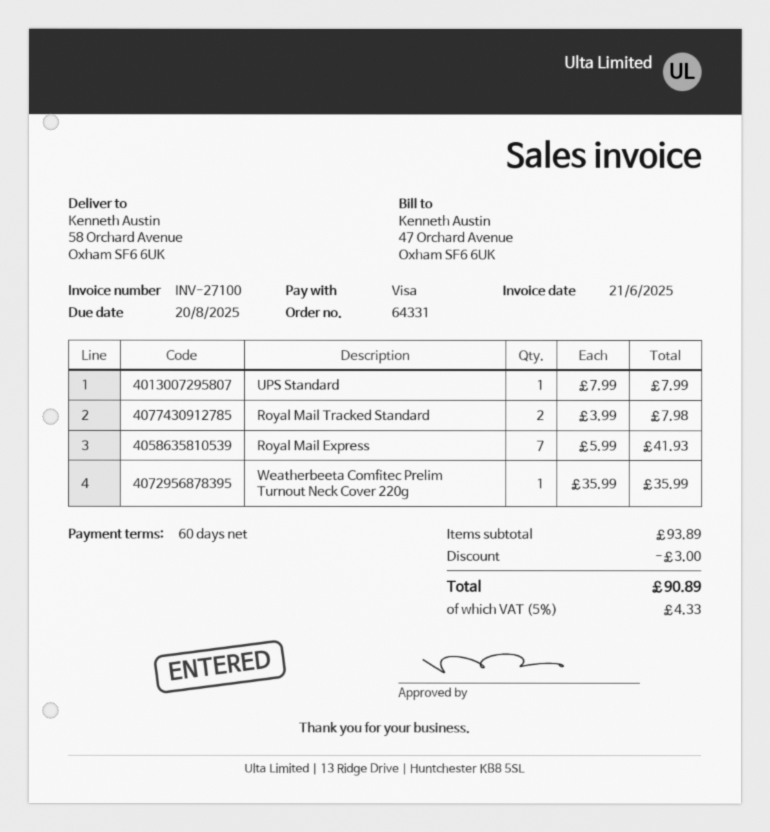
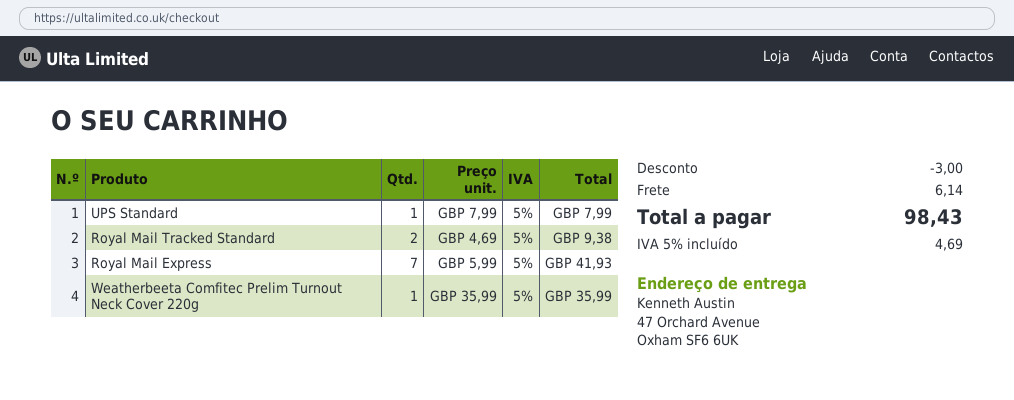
ship to: 58 Orchard Avenue, Oxham SF6 6UK -> 47 Orchard Avenue, Oxham SF6 6UK
Royal Mail Tracked Standard: 2 x 3.99 = 7.98 -> 2 x 4.69 = 9.38
shipping: none -> 6.14
tax: 5% = 4.33 -> 5% = 4.69
total: 90.89 -> 98.43

